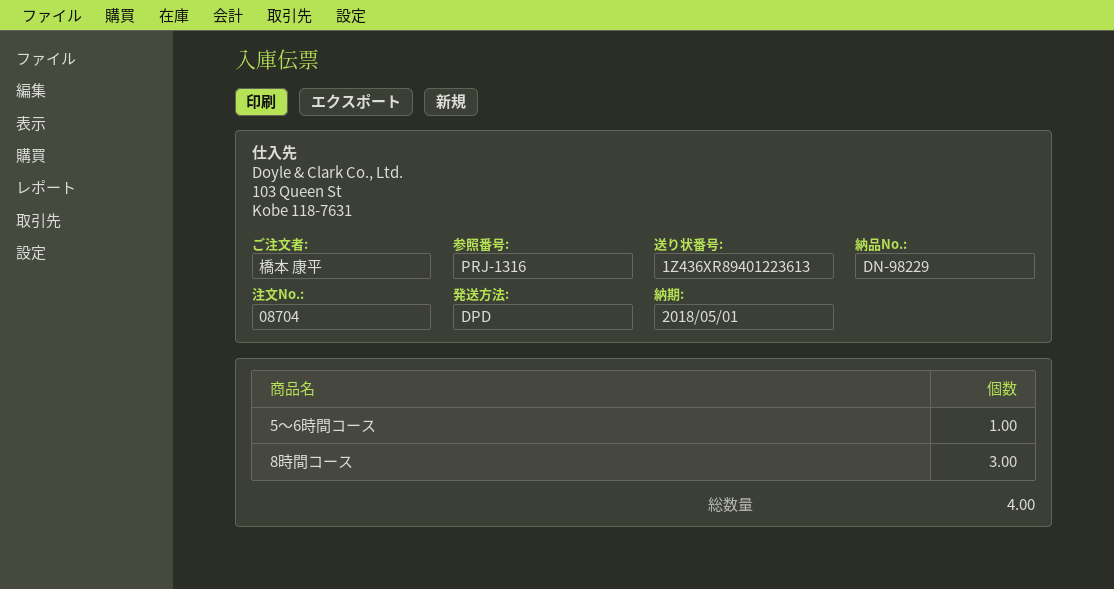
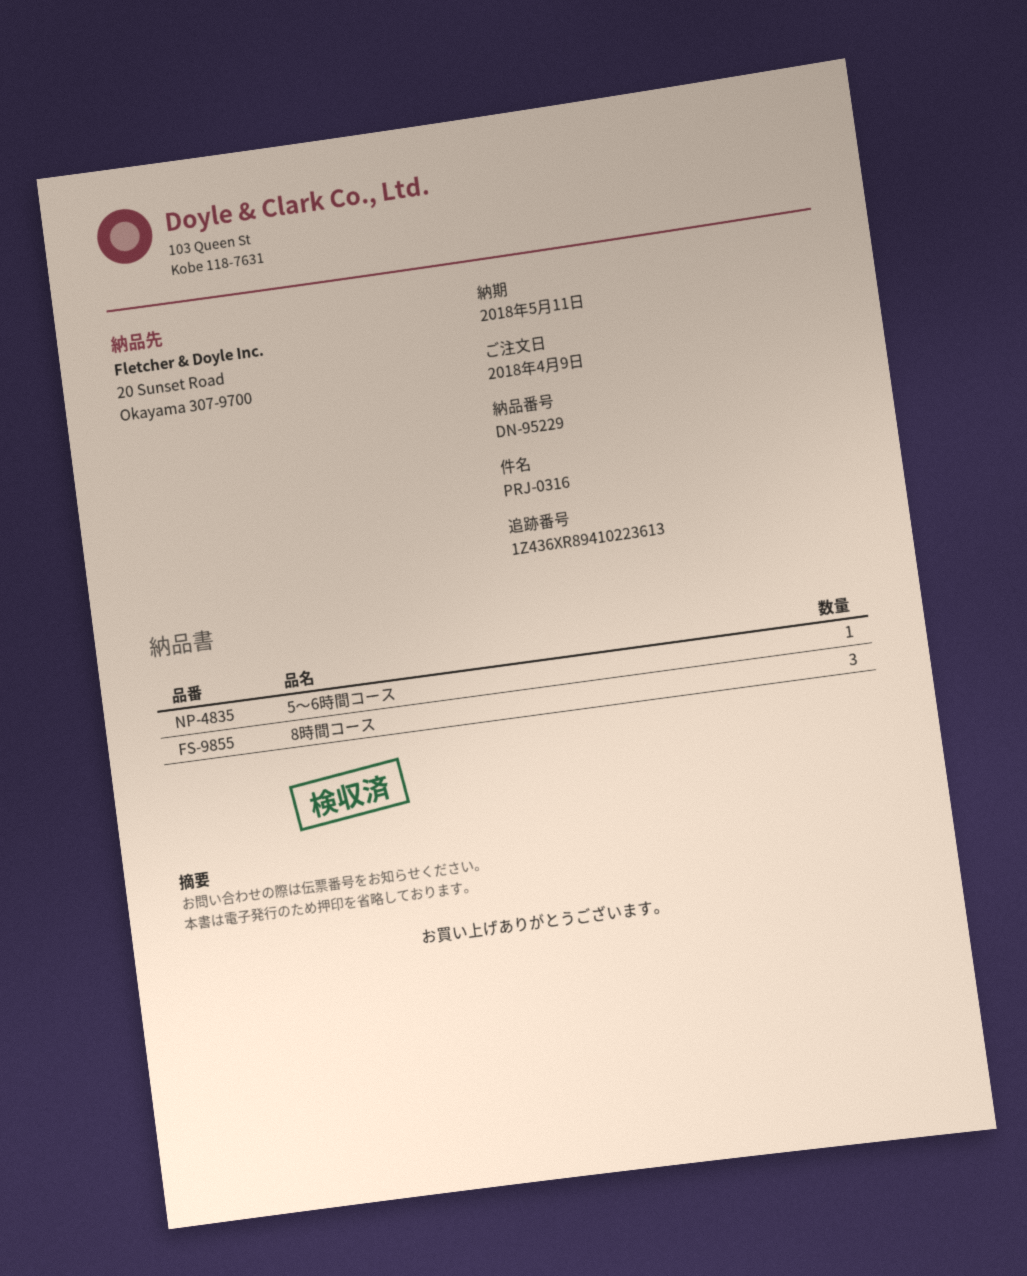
delivery note number: DN-98229 -> DN-95229
delivery date: 2018-05-01 -> 2018-05-11
reference: PRJ-1316 -> PRJ-0316
tracking number: 1Z436XR89401223613 -> 1Z436XR89410223613

